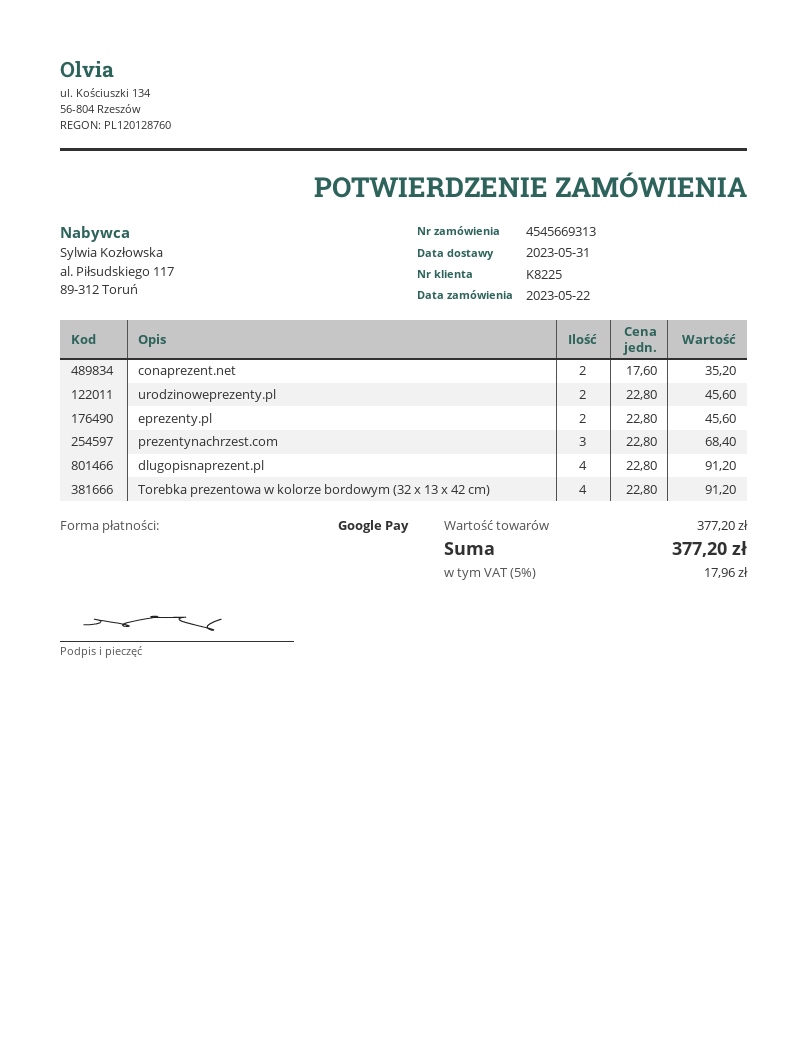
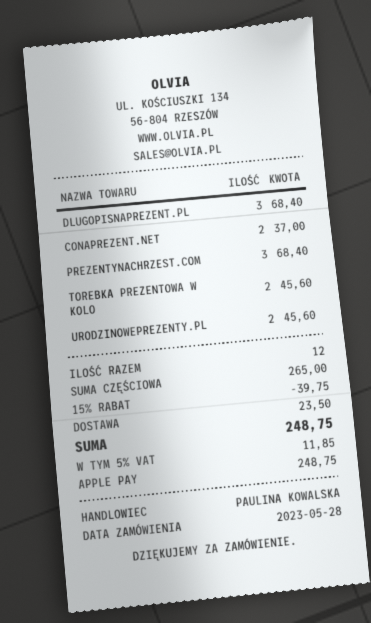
order date: 2023-05-22 -> 2023-05-28
payment method: Google Pay -> Apple Pay
conaprezent.net: 2 for 35.20 -> 2 for 37.00
eprezenty.pl: 2 for 45.60 -> none
dlugopisnaprezent.pl: 4 for 91.20 -> 3 for 68.40
Torebka prezentowa w kolorze bordowym (32 x 13 x 42 cm): 4 for 91.20 -> 2 for 45.60
subtotal: 377.20 -> 265.00
discount: none -> 15% = 39.75
shipping: none -> 23.50
tax: 5% = 17.96 -> 5% = 11.85
total: 377.20 -> 248.75

